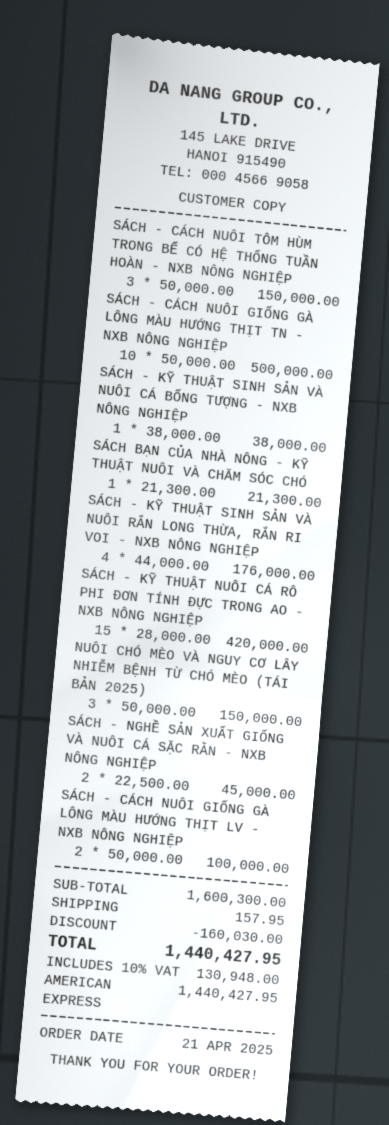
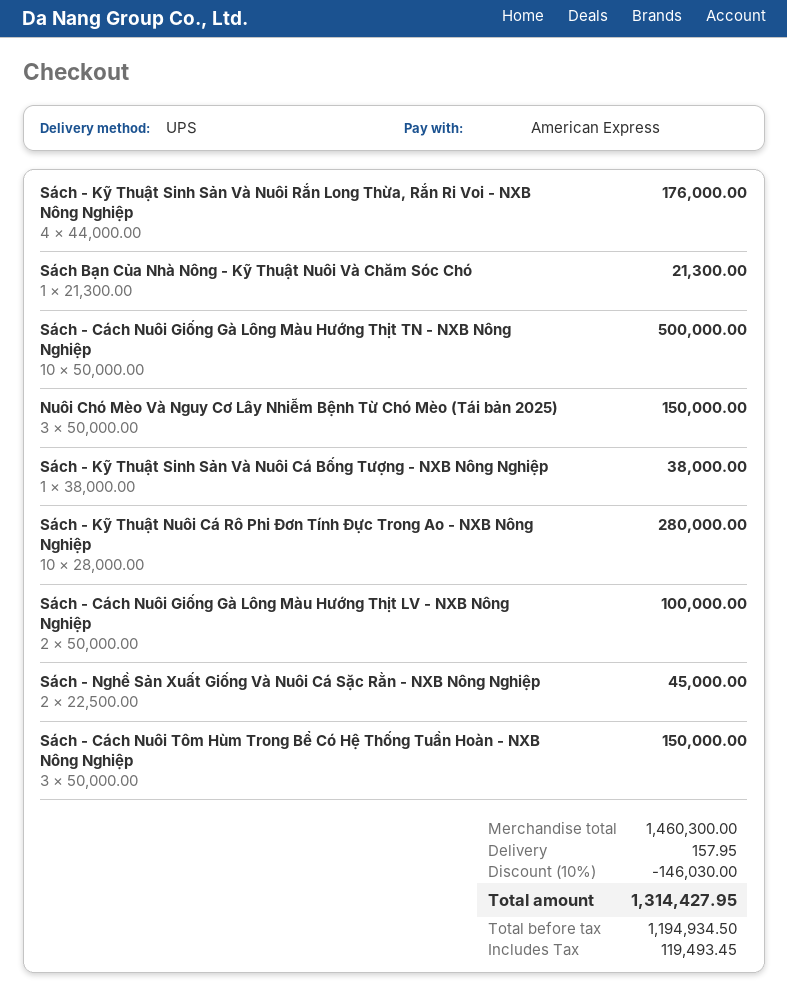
SÁCH - KỸ THUẬT NUÔI CÁ RÔ PHI ĐƠN TÍNH ĐỰC TRONG AO - NXB NÔNG NGHIỆP: 15 x 28000.00 = 420000.00 -> 10 x 28000.00 = 280000.00
subtotal: 1600300.00 -> 1460300.00
discount: 160030.00 -> 146030.00
tax: 130948.00 -> 119493.45
total: 1440427.95 -> 1314427.95

